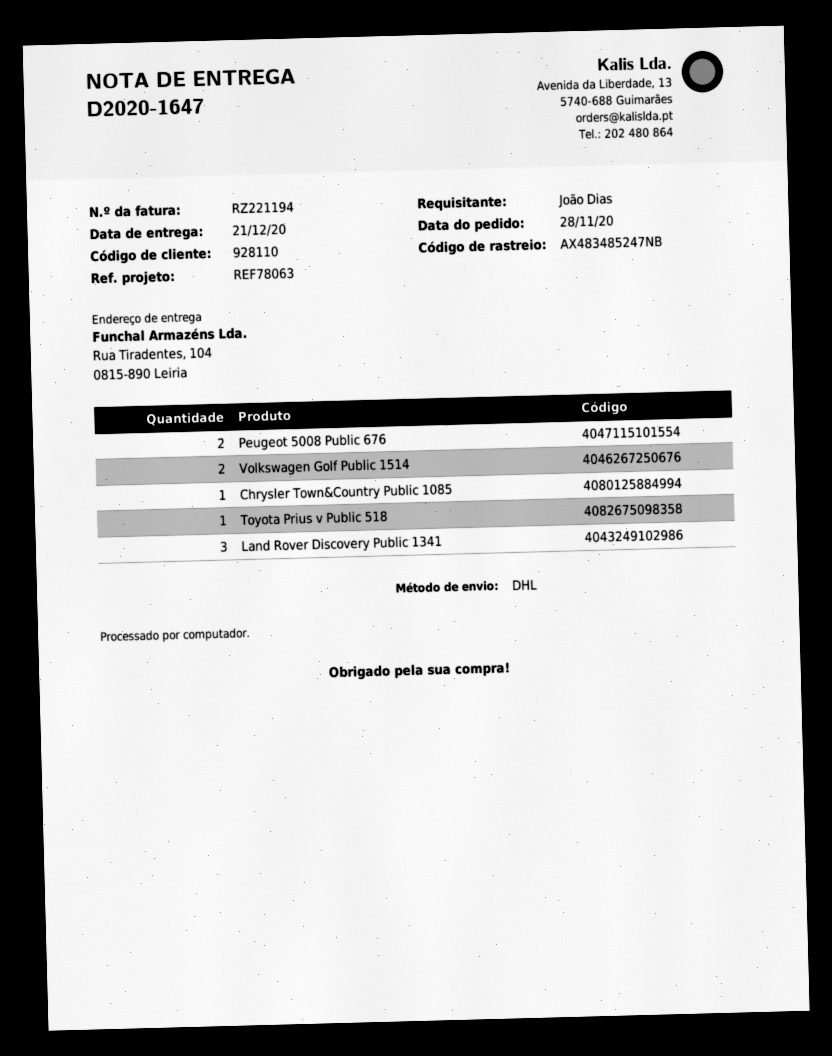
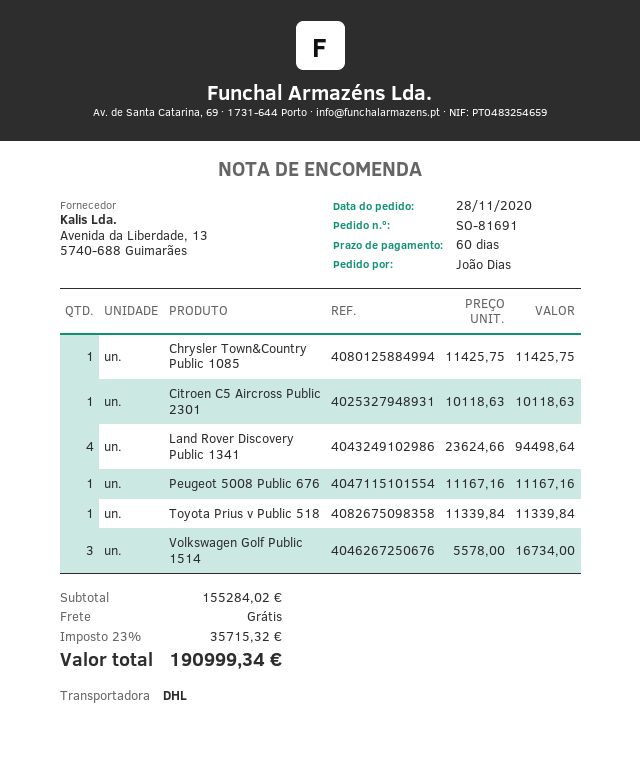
Peugeot 5008 Public 676: 2 -> 1
Volkswagen Golf Public 1514: 2 -> 3
Land Rover Discovery Public 1341: 3 -> 4
Citroen C5 Aircross Public 2301: none -> 1

